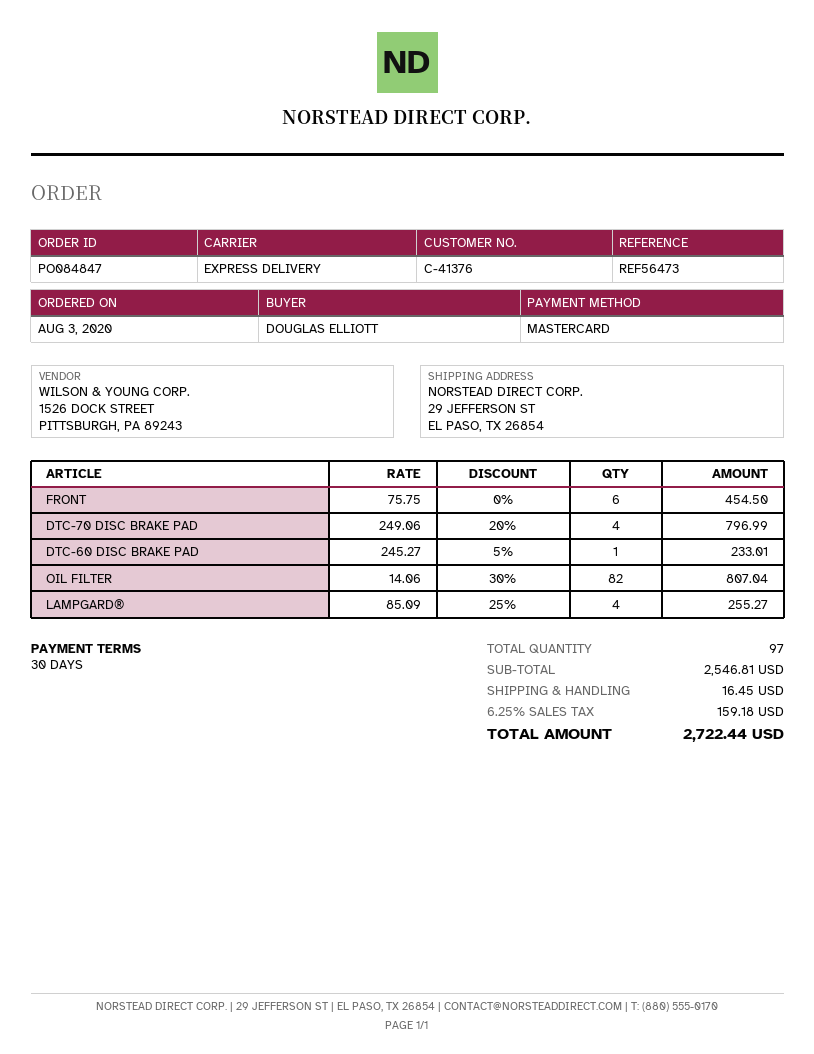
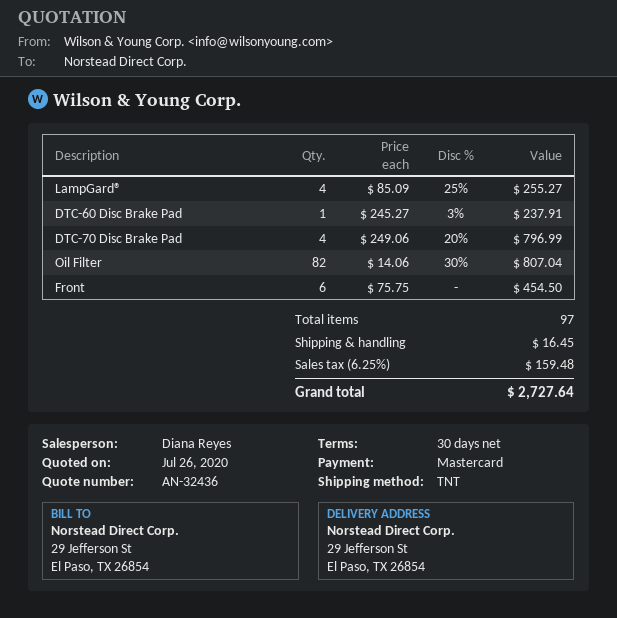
shipping method: express -> TNT
DTC-60 DISC BRAKE PAD: 1 x 245.27 - 5% = 233.01 -> 1 x 245.27 - 3% = 237.91
tax: 6.25% = 159.18 -> 6.25% = 159.48
total: 2722.44 -> 2727.64

